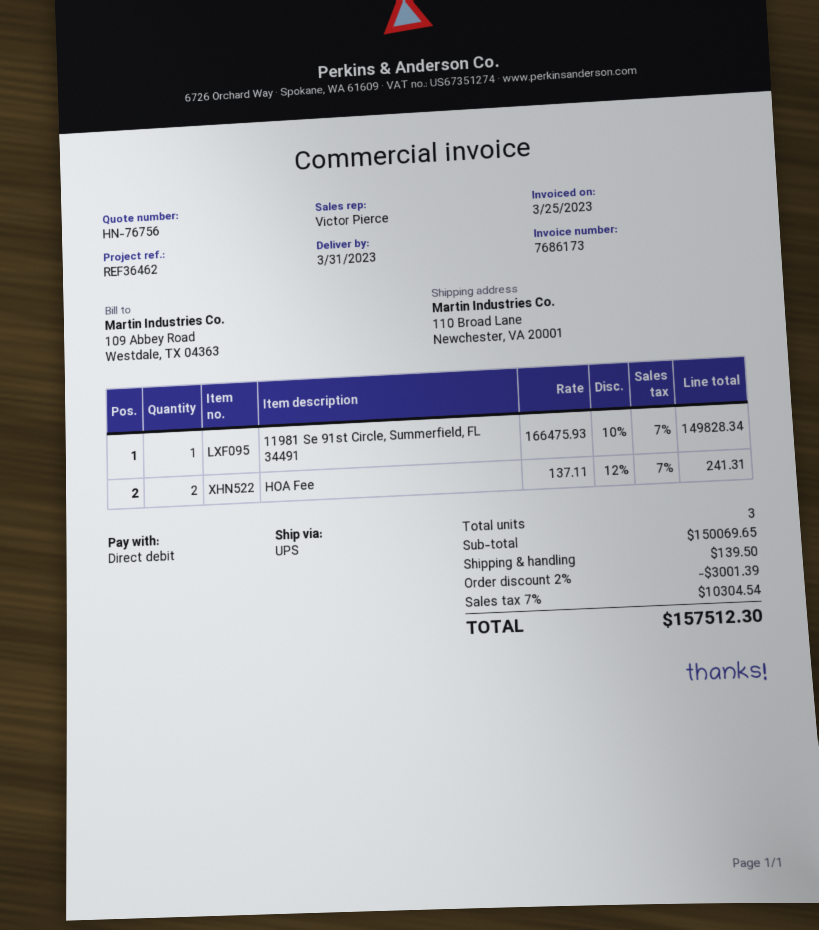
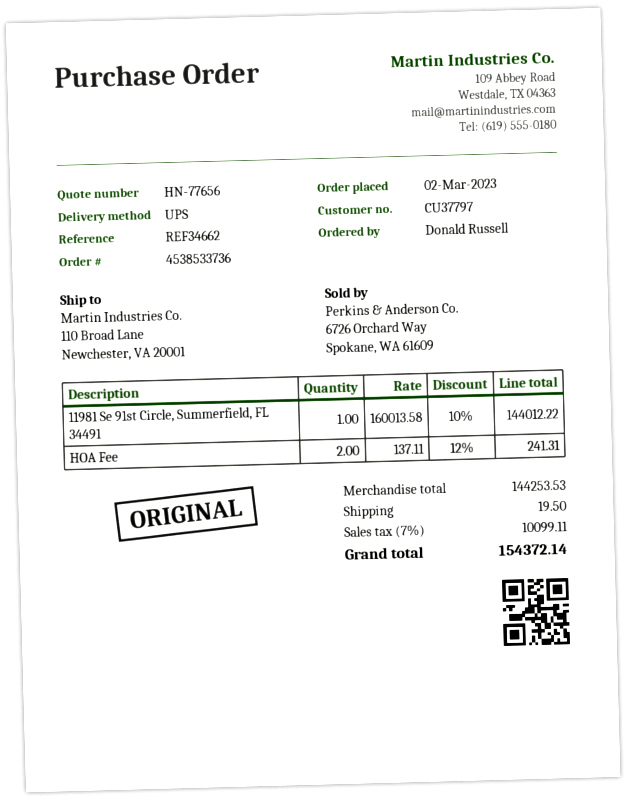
quote number: HN-76756 -> HN-77656
reference: REF36462 -> REF34662
11981 Se 91st Circle, Summerfield, FL 34491: 1 x 166475.93 - 10% = 149828.34 -> 1 x 160013.58 - 10% = 144012.22
subtotal: 150069.65 -> 144253.53
discount: 2% = 3001.39 -> none
shipping: 139.50 -> 19.50
tax: 7% = 10304.54 -> 7% = 10099.11
total: 157512.30 -> 154372.14

